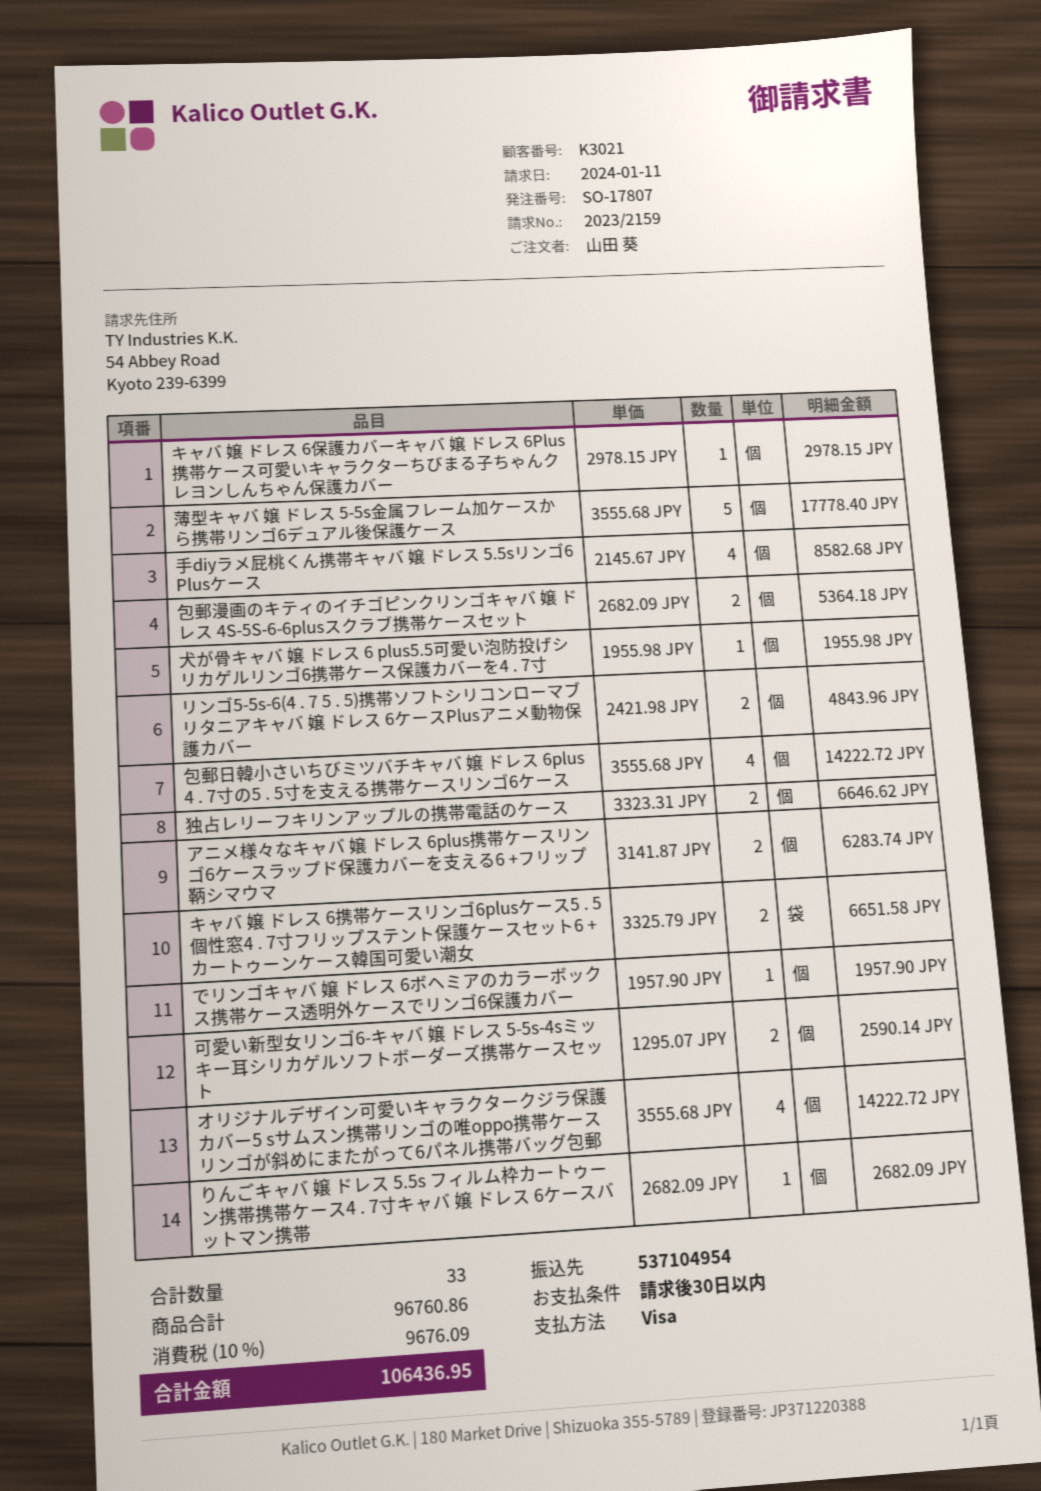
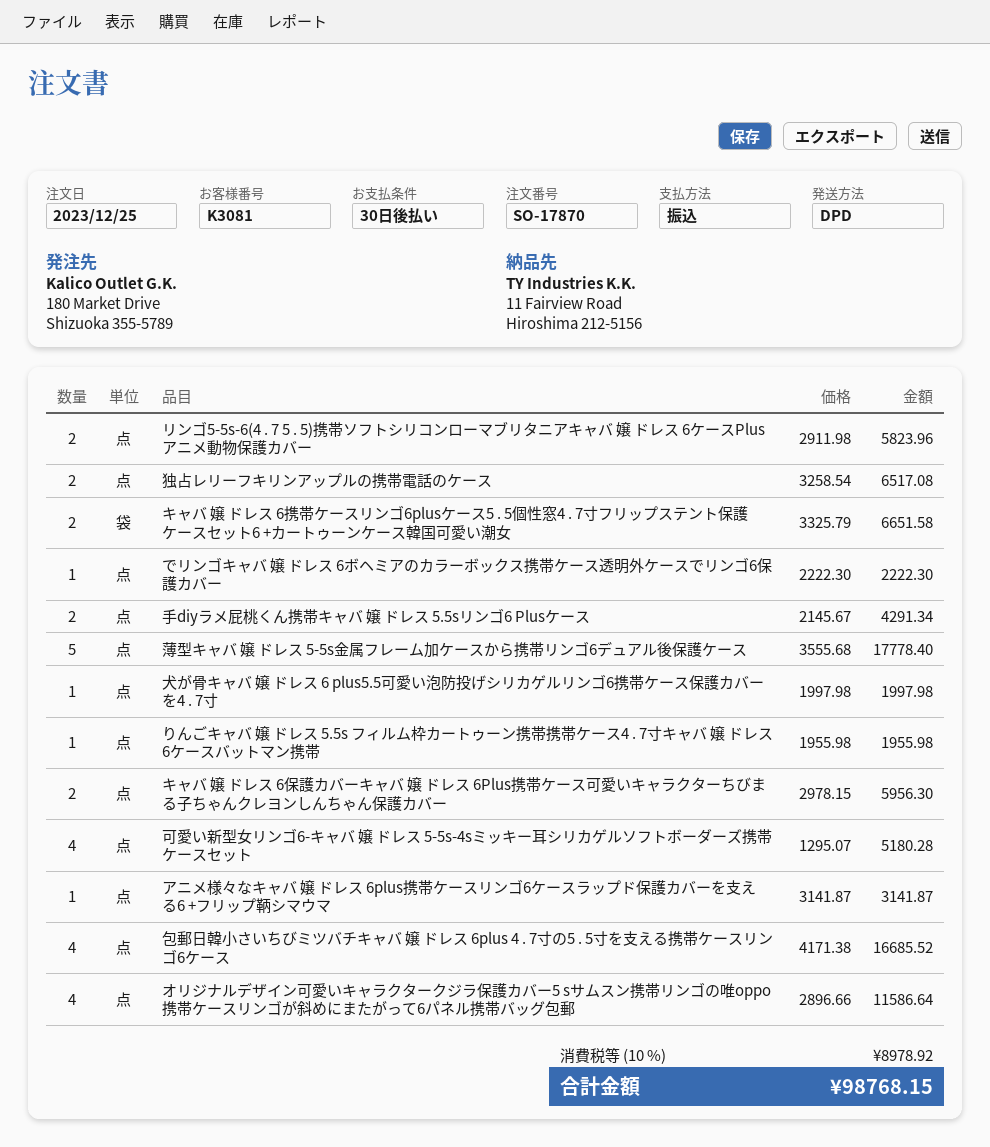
order number: SO-17807 -> SO-17870
customer number: K3021 -> K3081
payment method: Visa -> bank transfer
キャバ 嬢 ドレス 6保護カバーキャバ 嬢 ドレス 6Plus携帯ケース可愛いキャラクターちびまる子ちゃんクレヨンしんちゃん保護カバー: 1 x 2978.15 = 2978.15 -> 2 x 2978.15 = 5956.30
手diyラメ屁桃くん携帯キャバ 嬢 ドレス 5.5sリンゴ6 Plusケース: 4 x 2145.67 = 8582.68 -> 2 x 2145.67 = 4291.34
包郵漫画のキティのイチゴピンクリンゴキャバ 嬢 ドレス 4S-5S-6-6plusスクラブ携帯ケースセット: 2 x 2682.09 = 5364.18 -> none
犬が骨キャバ 嬢 ドレス 6 plus5.5可愛い泡防投げシリカゲルリンゴ6携帯ケース保護カバーを4 . 7寸: 1 x 1955.98 = 1955.98 -> 1 x 1997.98 = 1997.98
リンゴ5-5s-6(4 . 7 5 . 5)携帯ソフトシリコンローマブリタニアキャバ 嬢 ドレス 6ケースPlusアニメ動物保護カバー: 2 x 2421.98 = 4843.96 -> 2 x 2911.98 = 5823.96
包郵日韓小さいちびミツバチキャバ 嬢 ドレス 6plus 4 . 7寸の5 . 5寸を支える携帯ケースリンゴ6ケース: 4 x 3555.68 = 14222.72 -> 4 x 4171.38 = 16685.52
独占レリーフキリンアップルの携帯電話のケース: 2 x 3323.31 = 6646.62 -> 2 x 3258.54 = 6517.08
アニメ様々なキャバ 嬢 ドレス 6plus携帯ケースリンゴ6ケースラップド保護カバーを支える6 +フリップ鞆シマウマ: 2 x 3141.87 = 6283.74 -> 1 x 3141.87 = 3141.87
でリンゴキャバ 嬢 ドレス 6ボヘミアのカラーボックス携帯ケース透明外ケースでリンゴ6保護カバー: 1 x 1957.90 = 1957.90 -> 1 x 2222.30 = 2222.30
可愛い新型女リンゴ6-キャバ 嬢 ドレス 5-5s-4sミッキー耳シリカゲルソフトボーダーズ携帯ケースセット: 2 x 1295.07 = 2590.14 -> 4 x 1295.07 = 5180.28
オリジナルデザイン可愛いキャラクタークジラ保護カバー5 sサムスン携帯リンゴの唯oppo携帯ケースリンゴが斜めにまたがって6パネル携帯バッグ包郵: 4 x 3555.68 = 14222.72 -> 4 x 2896.66 = 11586.64
りんごキャバ 嬢 ドレス 5.5s フィルム枠カートゥーン携帯携帯ケース4 . 7寸キャバ 嬢 ドレス 6ケースバットマン携帯: 1 x 2682.09 = 2682.09 -> 1 x 1955.98 = 1955.98
tax: 10% = 9676.09 -> 10% = 8978.92
total: 106436.95 -> 98768.15

